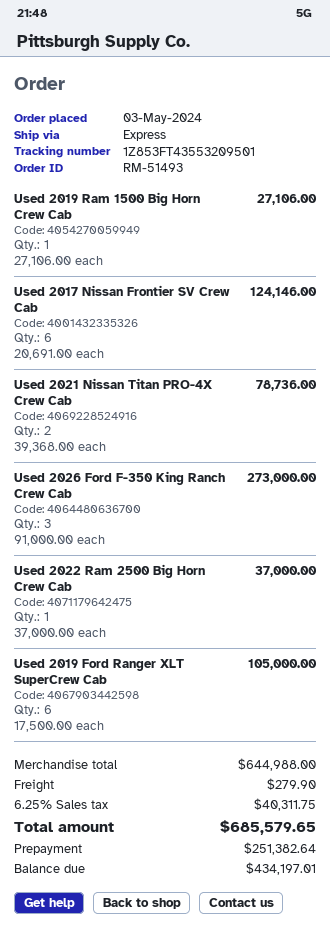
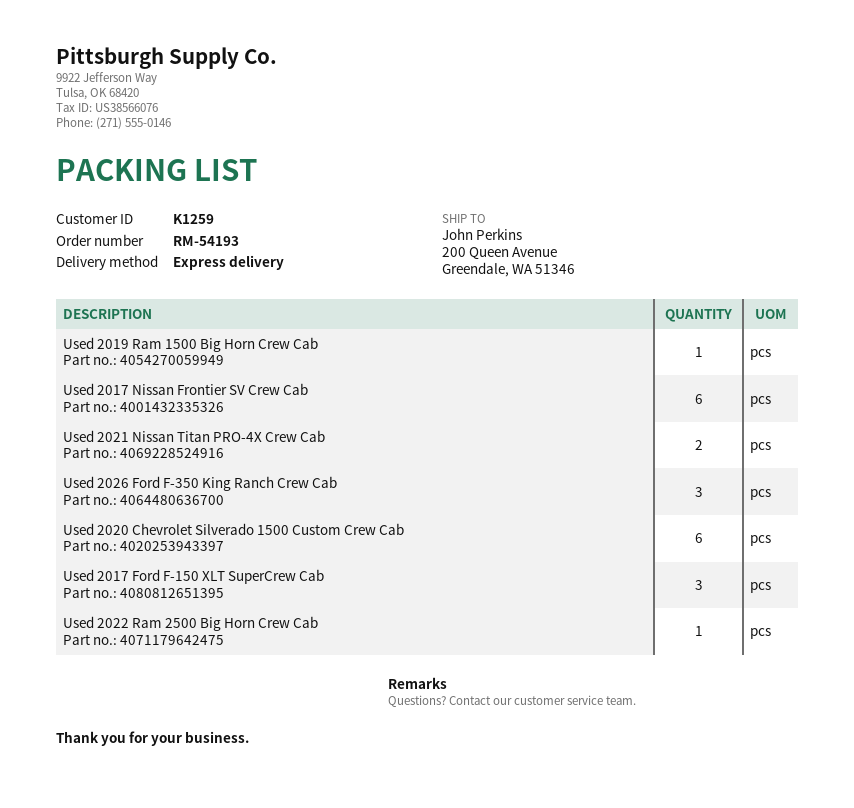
order number: RM-51493 -> RM-54193
Used 2019 Ford Ranger XLT SuperCrew Cab: 6 -> none
Used 2020 Chevrolet Silverado 1500 Custom Crew Cab: none -> 6
Used 2017 Ford F-150 XLT SuperCrew Cab: none -> 3

